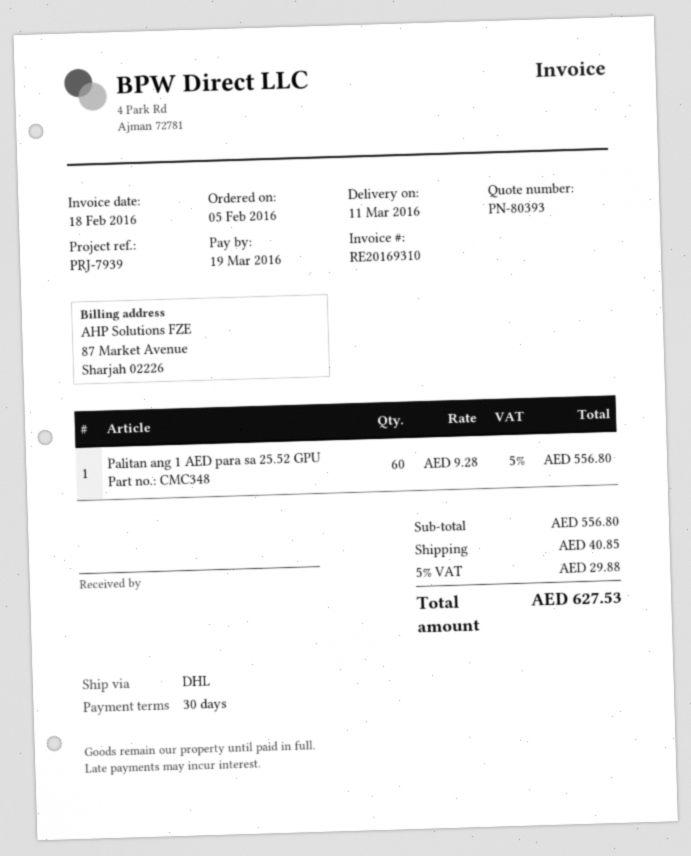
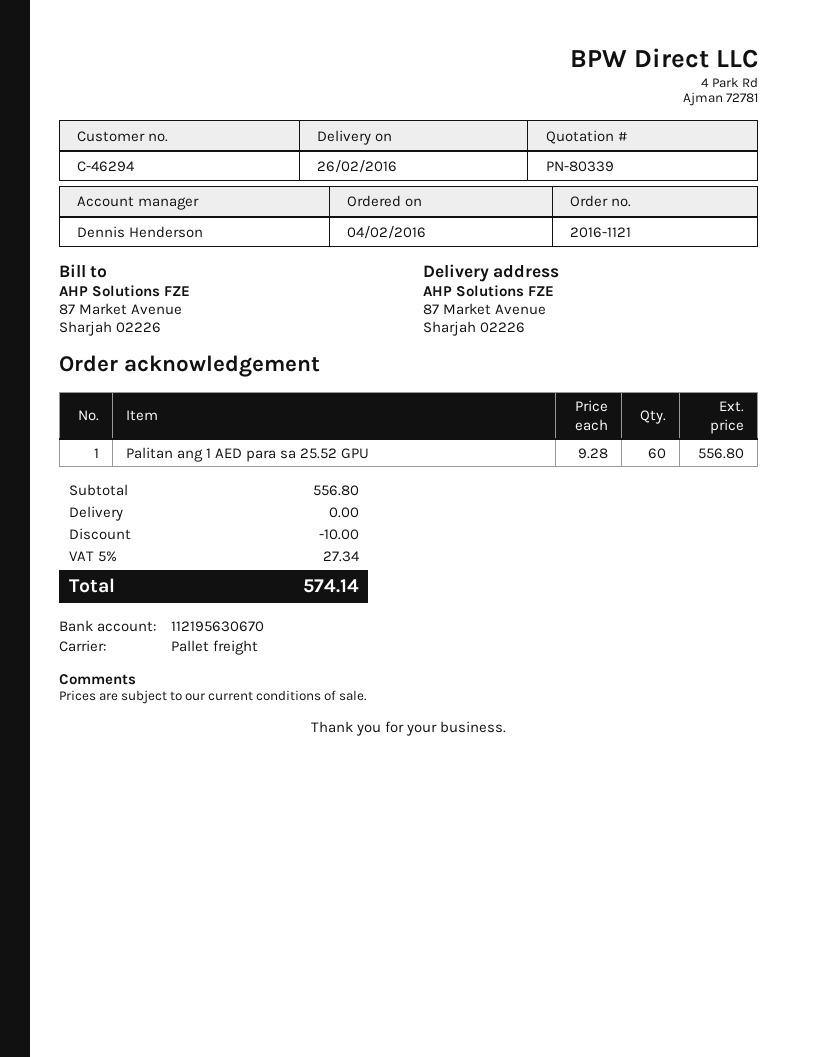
quote number: PN-80393 -> PN-80339
order date: 2016-02-05 -> 2016-02-04
delivery date: 2016-03-11 -> 2016-02-26
shipping method: DHL -> pallet freight
discount: none -> 10.00
shipping: 40.85 -> 0.00
tax: 5% = 29.88 -> 5% = 27.34
total: 627.53 -> 574.14

